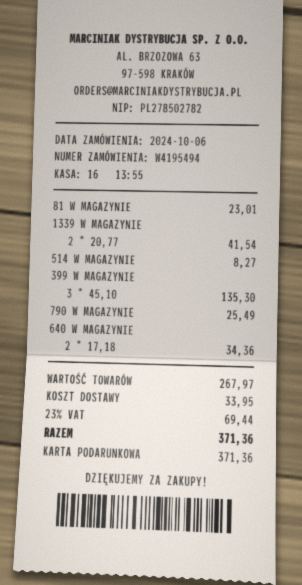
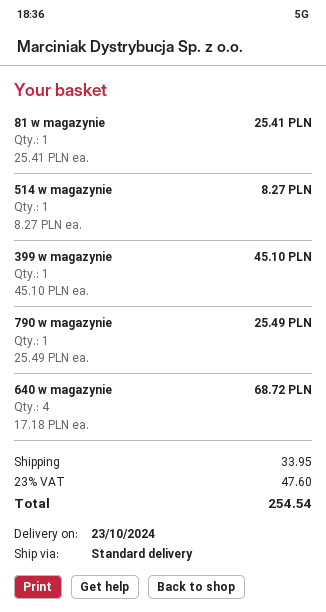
81 W MAGAZYNIE: 1 x 23.01 = 23.01 -> 1 x 25.41 = 25.41
1339 W MAGAZYNIE: 2 x 20.77 = 41.54 -> none
399 W MAGAZYNIE: 3 x 45.10 = 135.30 -> 1 x 45.10 = 45.10
640 W MAGAZYNIE: 2 x 17.18 = 34.36 -> 4 x 17.18 = 68.72
tax: 23% = 69.44 -> 23% = 47.60
total: 371.36 -> 254.54

